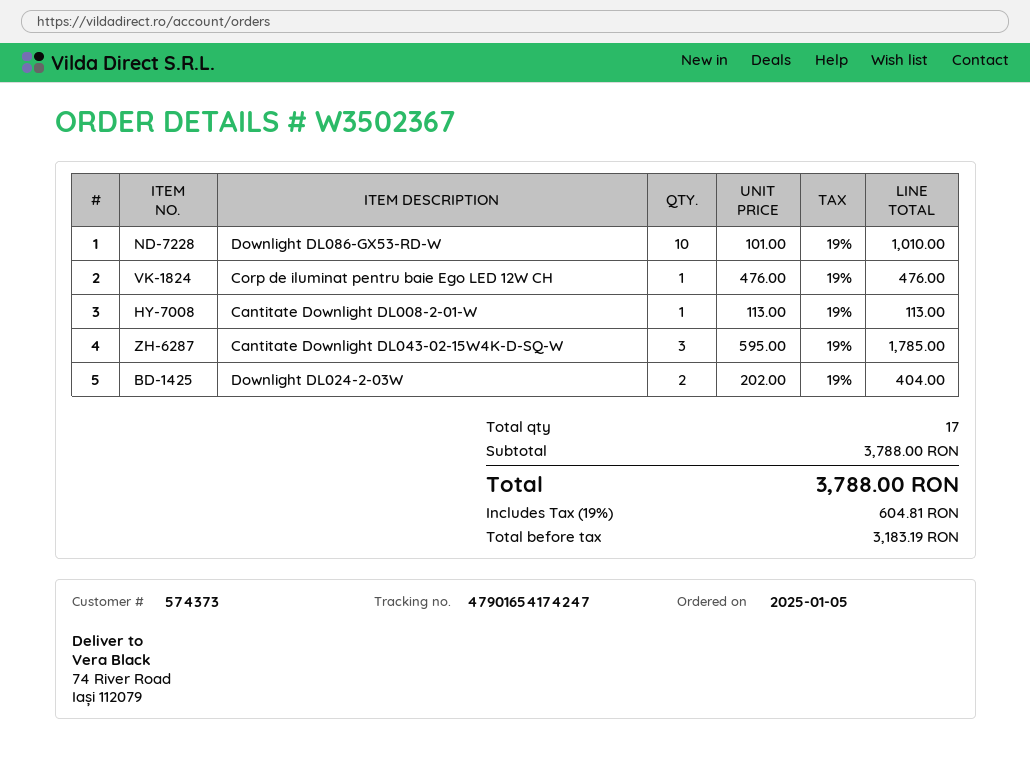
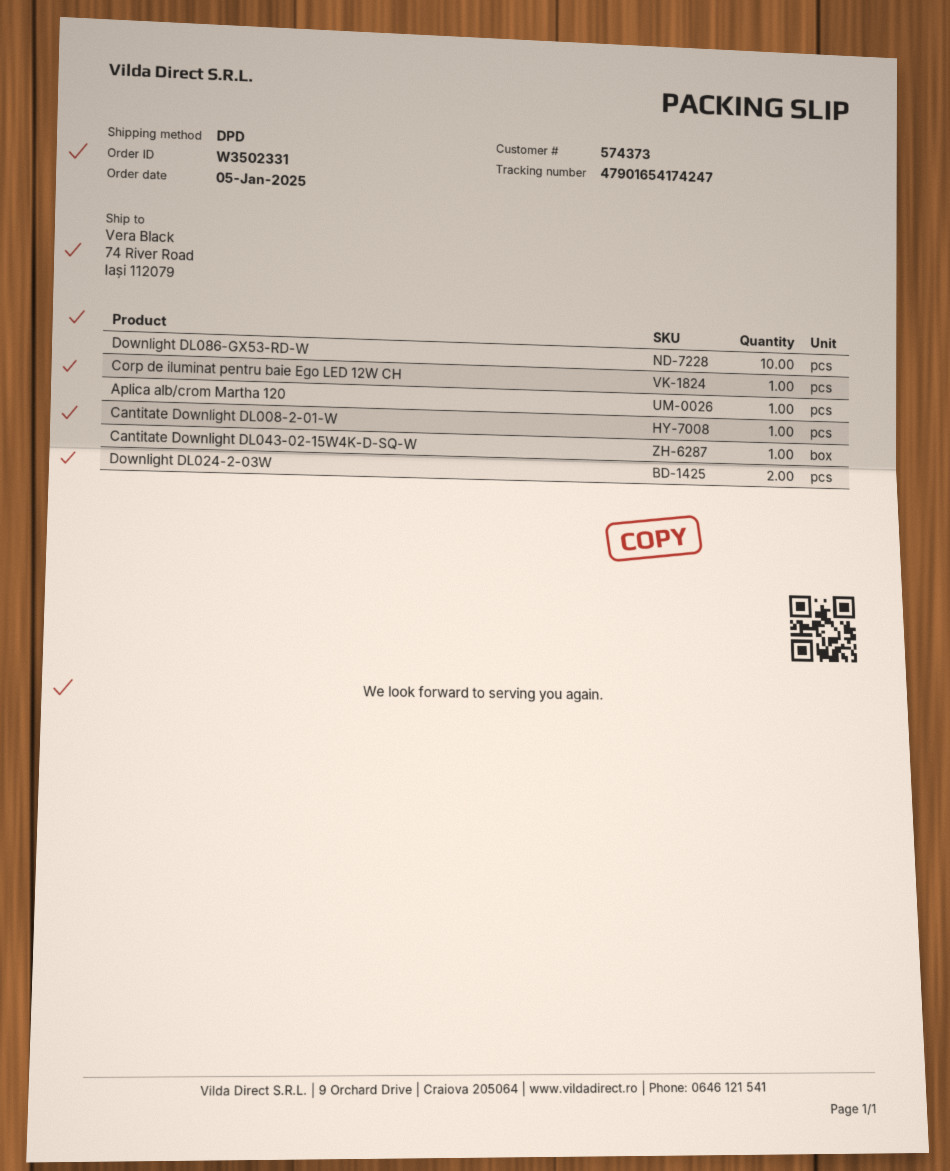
order number: W3502367 -> W3502331
Cantitate Downlight DL043-02-15W4K-D-SQ-W: 3 -> 1
Aplica alb/crom Martha 120: none -> 1

